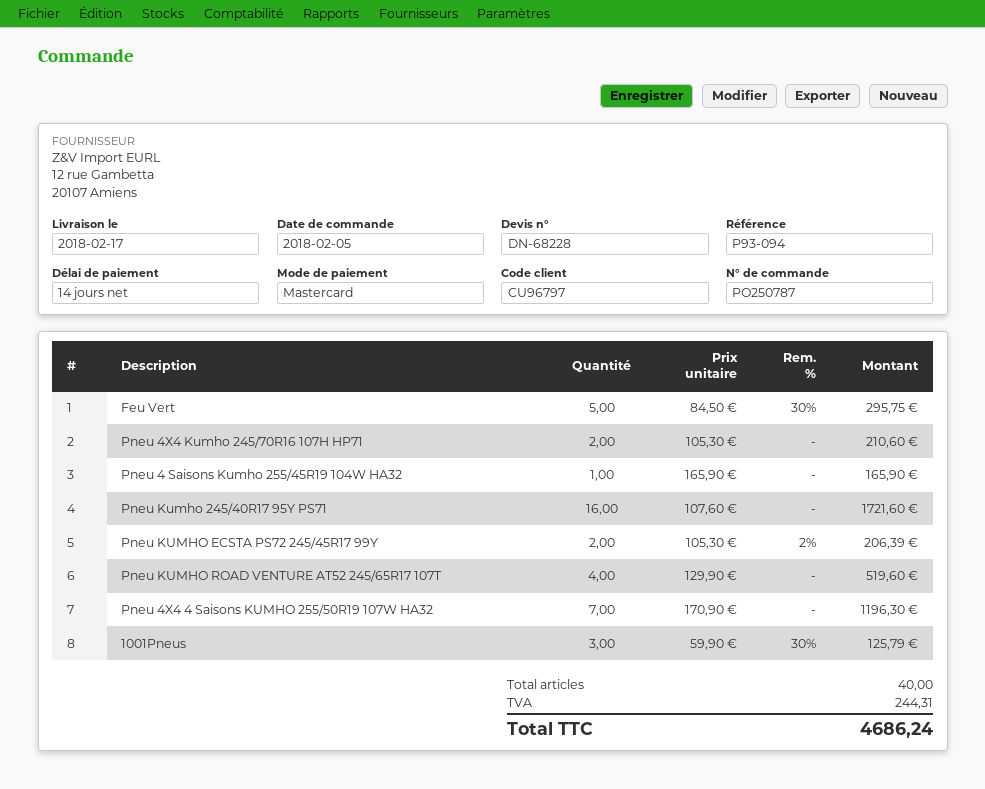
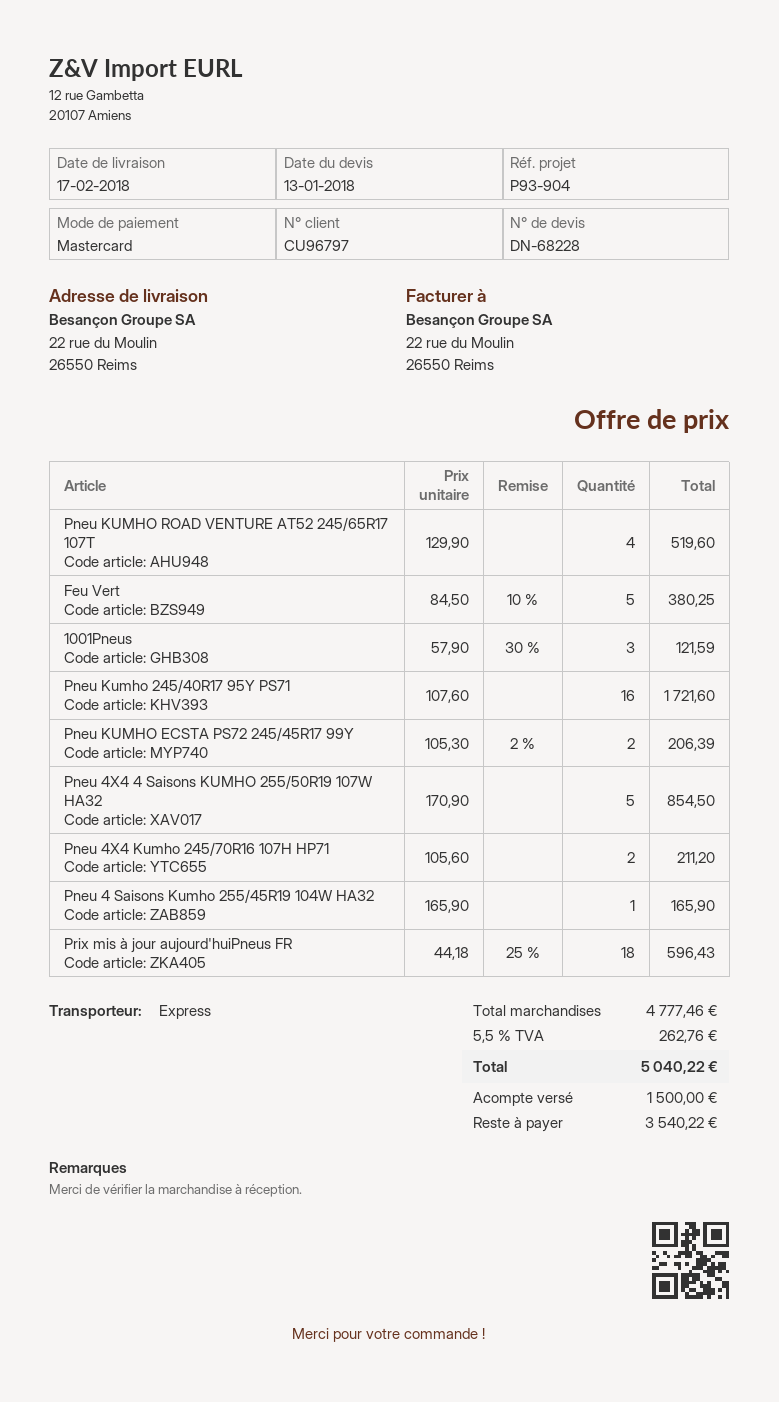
reference: P93-094 -> P93-904
Feu Vert: 5 x 84.50 - 30% = 295.75 -> 5 x 84.50 - 10% = 380.25
Pneu 4X4 Kumho 245/70R16 107H HP71: 2 x 105.30 = 210.60 -> 2 x 105.60 = 211.20
Pneu 4X4 4 Saisons KUMHO 255/50R19 107W HA32: 7 x 170.90 = 1196.30 -> 5 x 170.90 = 854.50
1001Pneus: 3 x 59.90 - 30% = 125.79 -> 3 x 57.90 - 30% = 121.59
Prix mis à jour aujourd'huiPneus FR: none -> 18 x 44.18 - 25% = 596.43
tax: 244.31 -> 262.76
total: 4686.24 -> 5040.22

